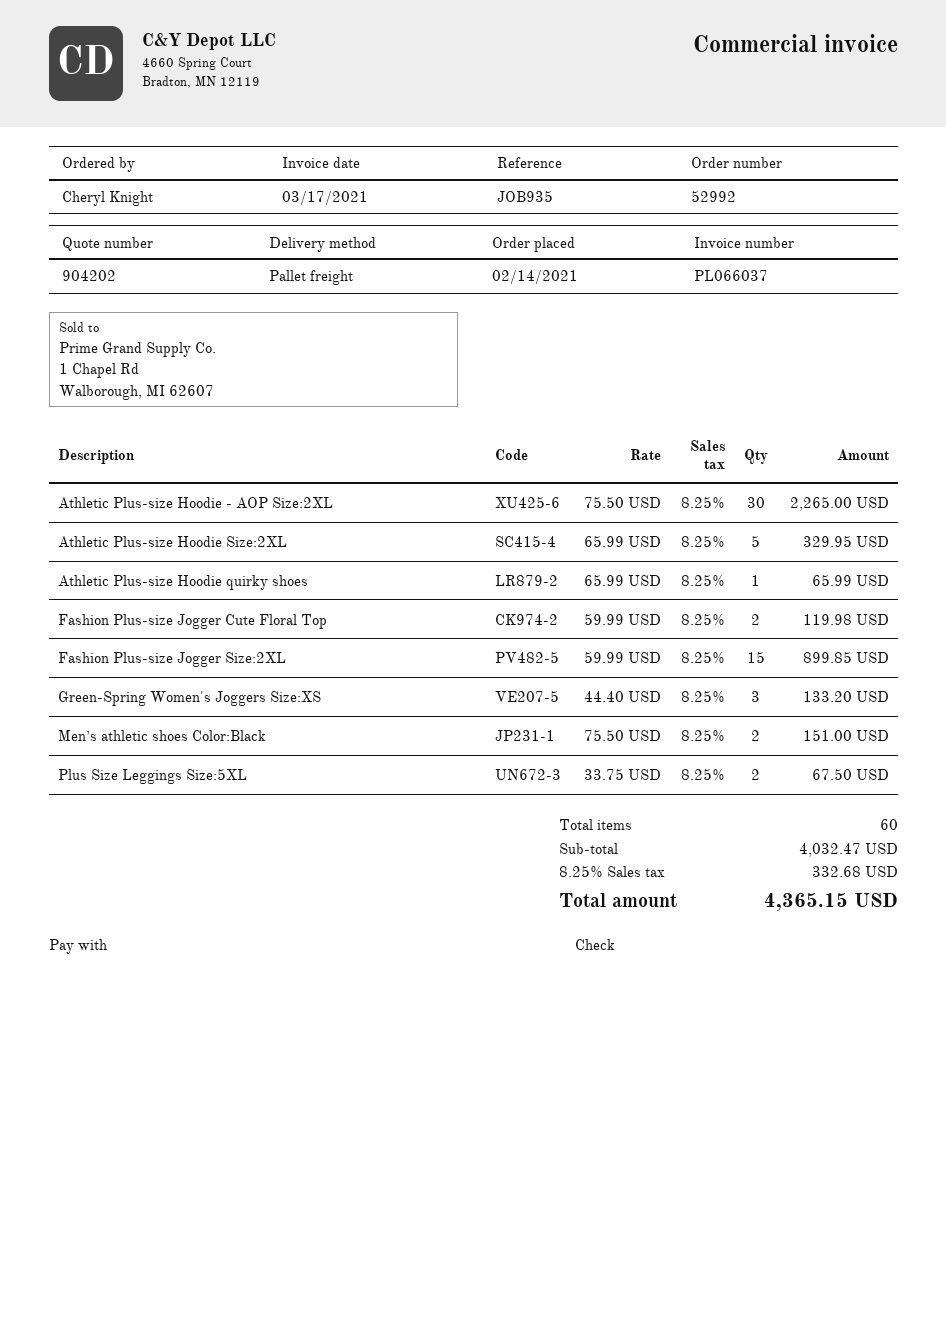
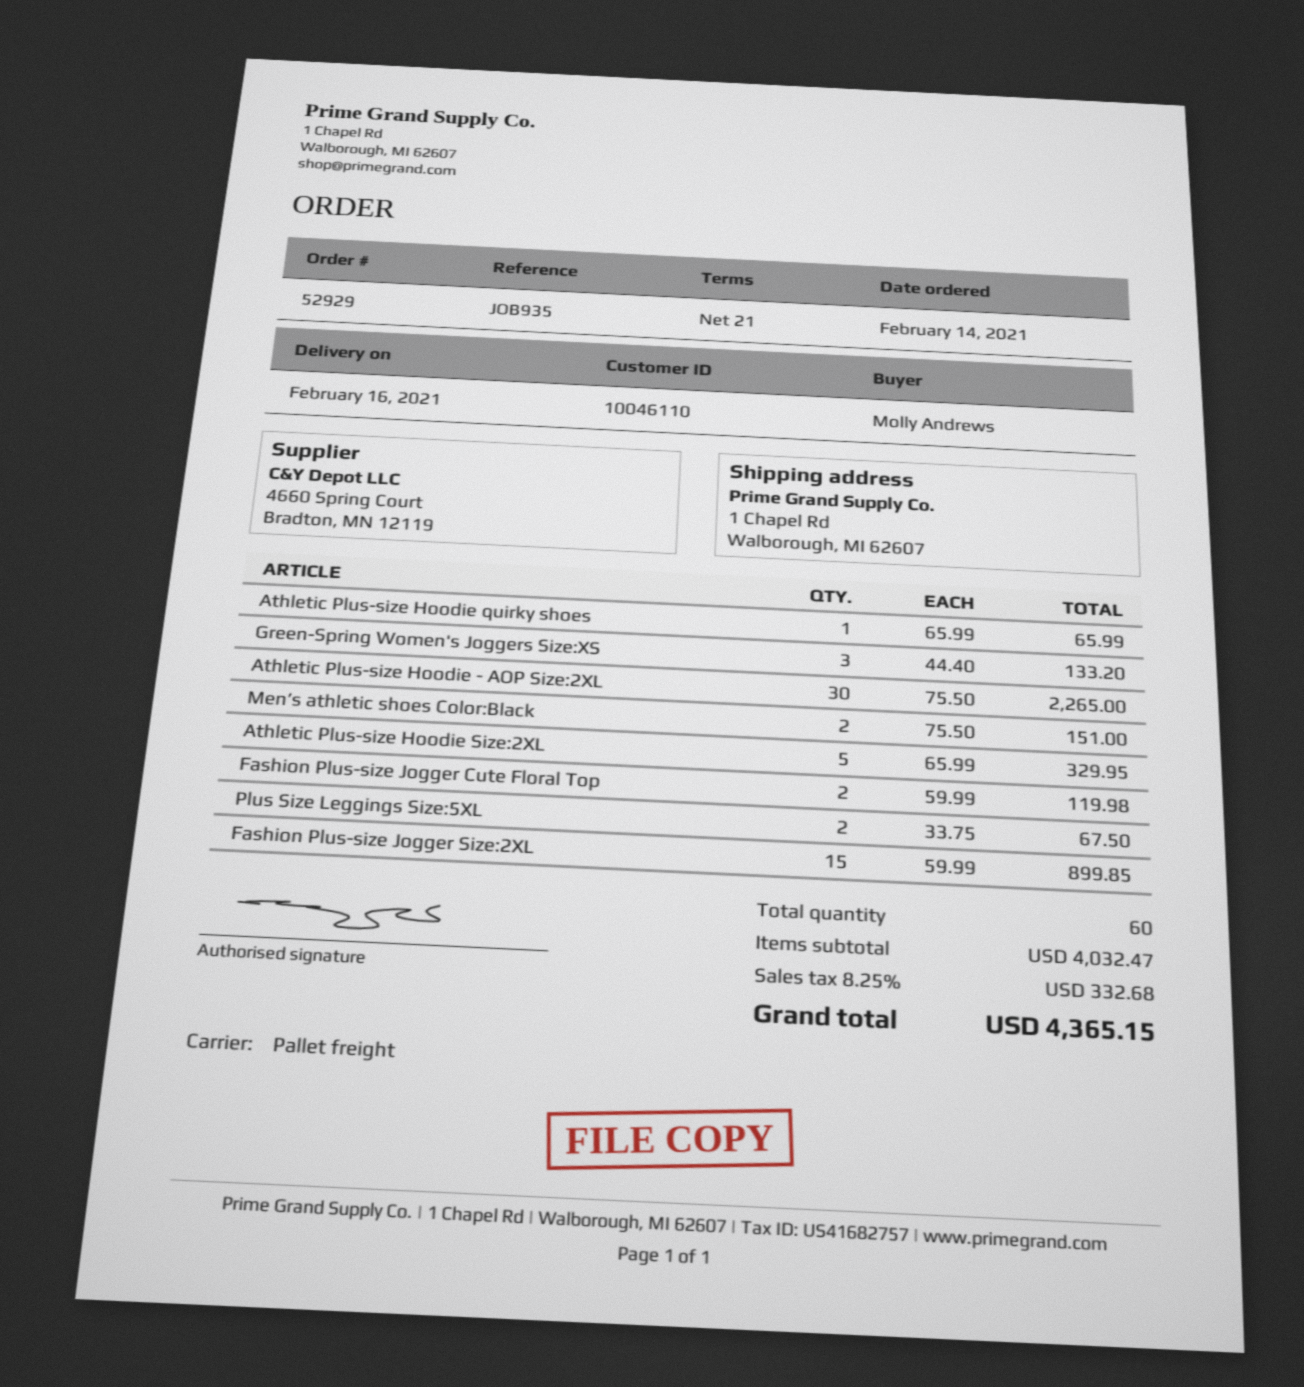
order number: 52992 -> 52929
ordered by: Cheryl Knight -> Molly Andrews

